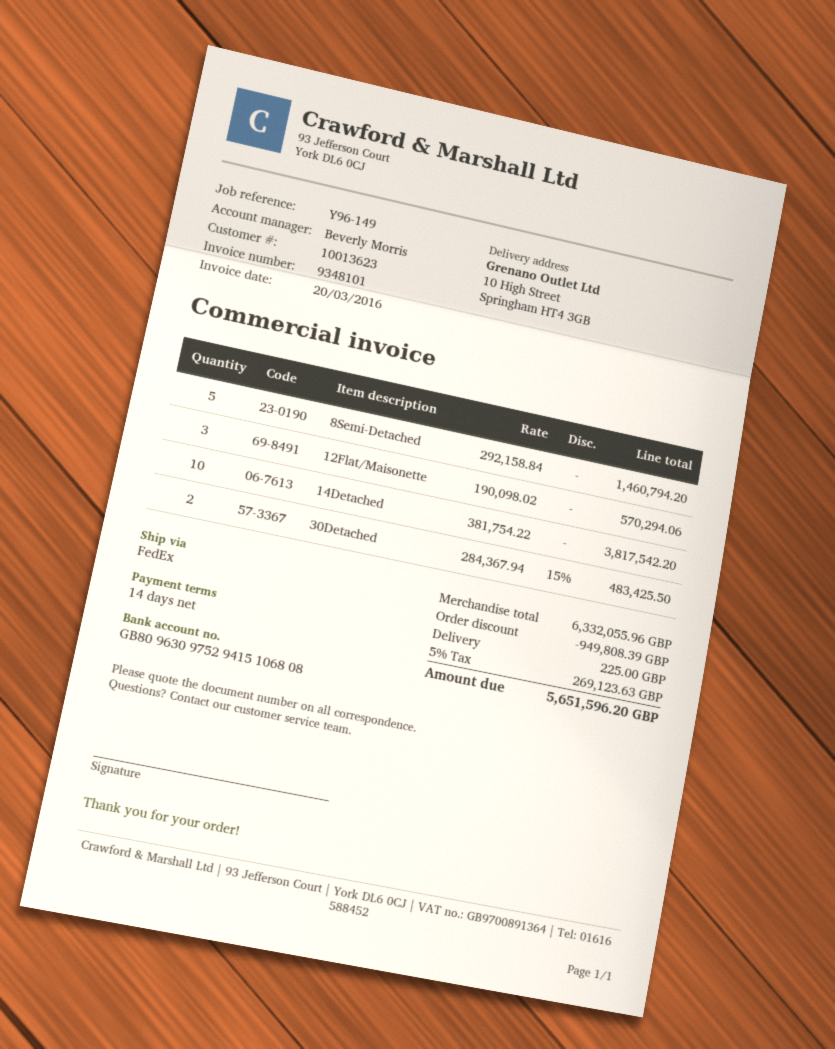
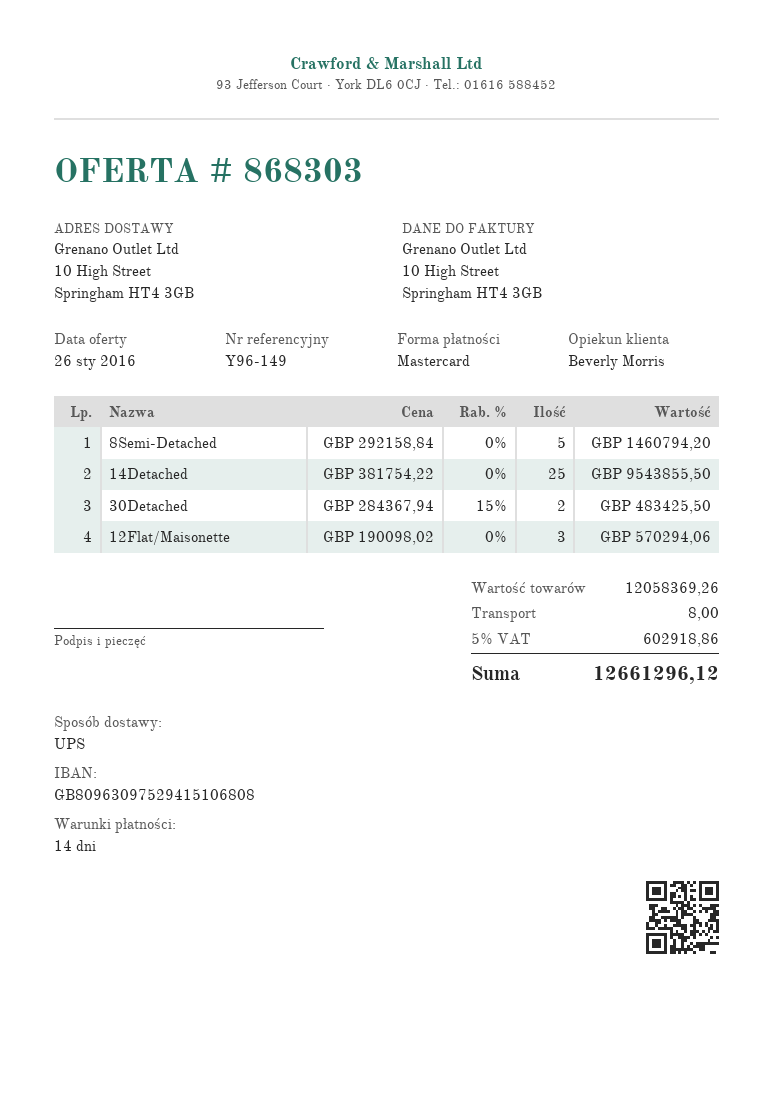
shipping method: FedEx -> UPS
14Detached: 10 x 381754.22 = 3817542.20 -> 25 x 381754.22 = 9543855.50
subtotal: 6332055.96 -> 12058369.26
discount: 949808.39 -> none
shipping: 225.00 -> 8.00
tax: 5% = 269123.63 -> 5% = 602918.86
total: 5651596.20 -> 12661296.12

